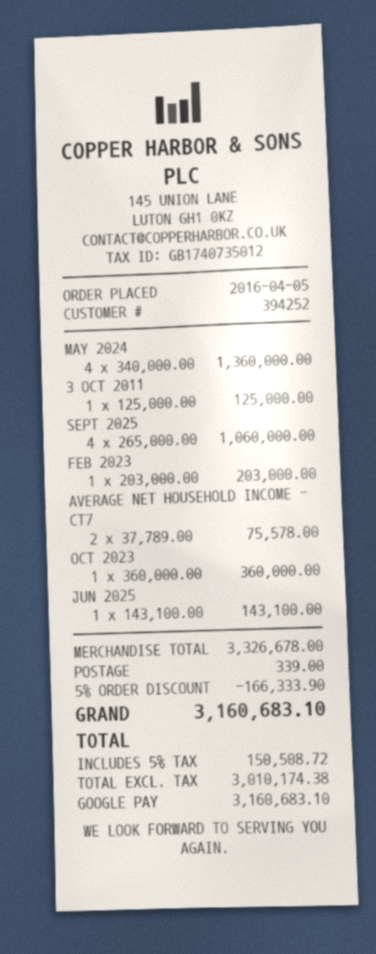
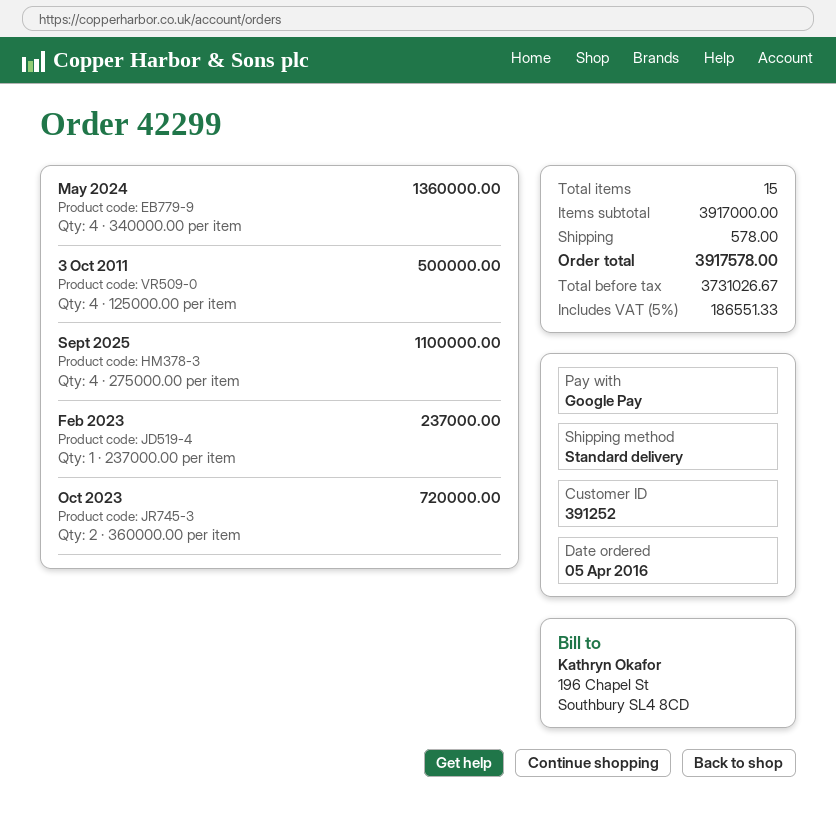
customer number: 394252 -> 391252
3 OCT 2011: 1 x 125000.00 = 125000.00 -> 4 x 125000.00 = 500000.00
SEPT 2025: 4 x 265000.00 = 1060000.00 -> 4 x 275000.00 = 1100000.00
FEB 2023: 1 x 203000.00 = 203000.00 -> 1 x 237000.00 = 237000.00
AVERAGE NET HOUSEHOLD INCOME - CT7: 2 x 37789.00 = 75578.00 -> none
OCT 2023: 1 x 360000.00 = 360000.00 -> 2 x 360000.00 = 720000.00
JUN 2025: 1 x 143100.00 = 143100.00 -> none
subtotal: 3326678.00 -> 3917000.00
discount: 5% = 166333.90 -> none
shipping: 339.00 -> 578.00
net: 3010174.38 -> 3731026.67
tax: 5% = 150508.72 -> 5% = 186551.33
total: 3160683.10 -> 3917578.00

